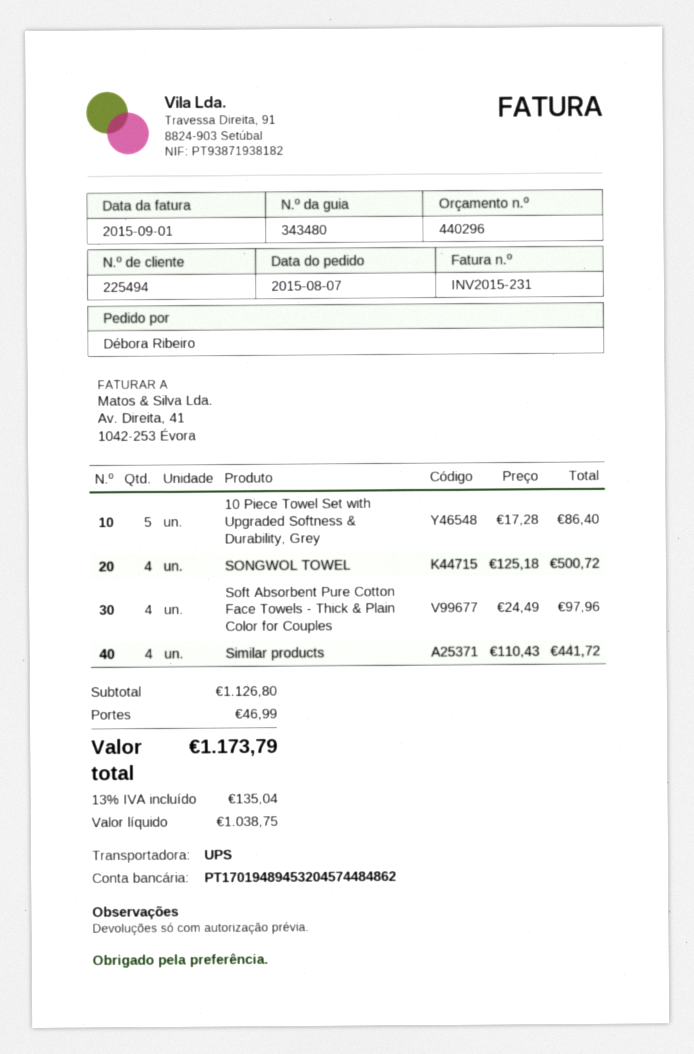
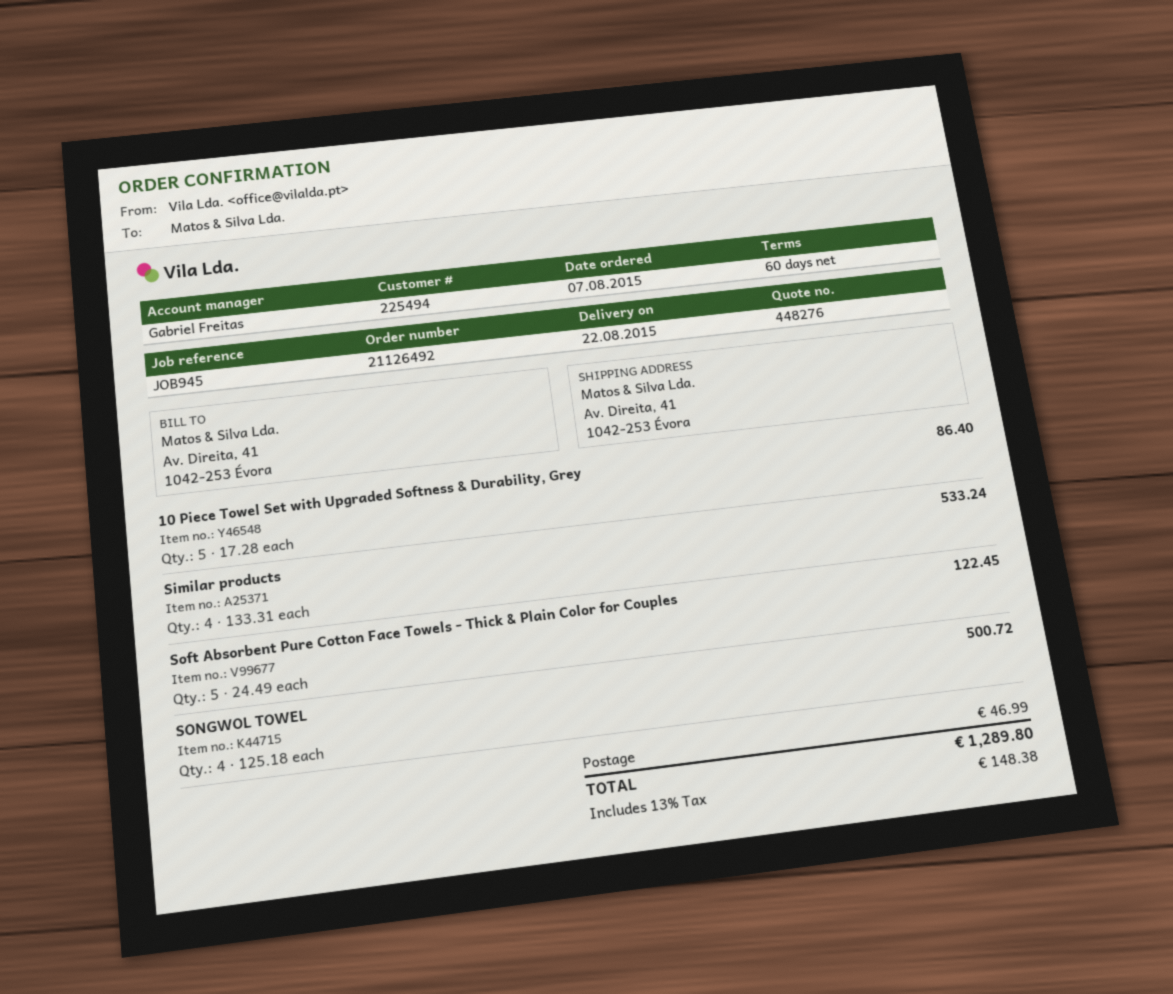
quote number: 440296 -> 448276
Soft Absorbent Pure Cotton Face Towels - Thick & Plain Color for Couples: 4 x 24.49 = 97.96 -> 5 x 24.49 = 122.45
Similar products: 4 x 110.43 = 441.72 -> 4 x 133.31 = 533.24
tax: 13% = 135.04 -> 13% = 148.38
total: 1173.79 -> 1289.80

